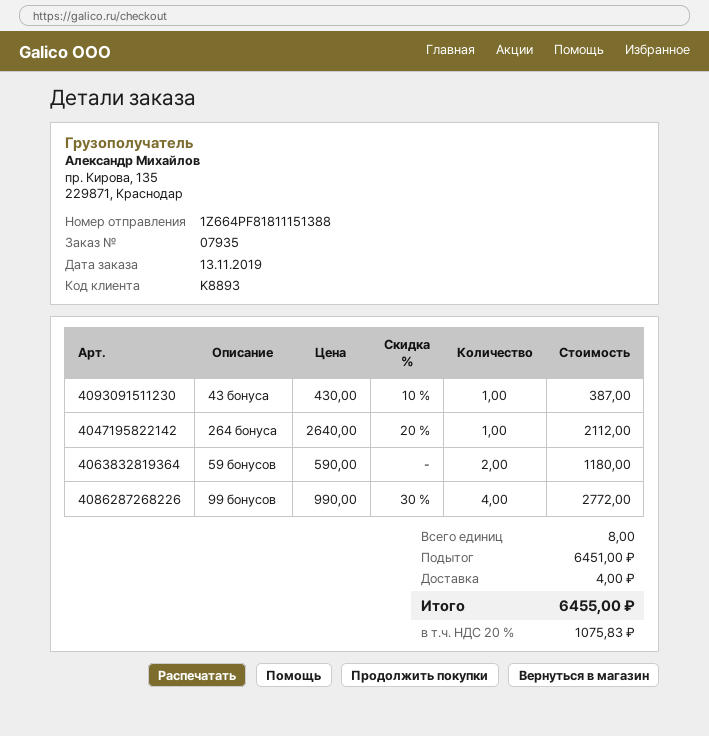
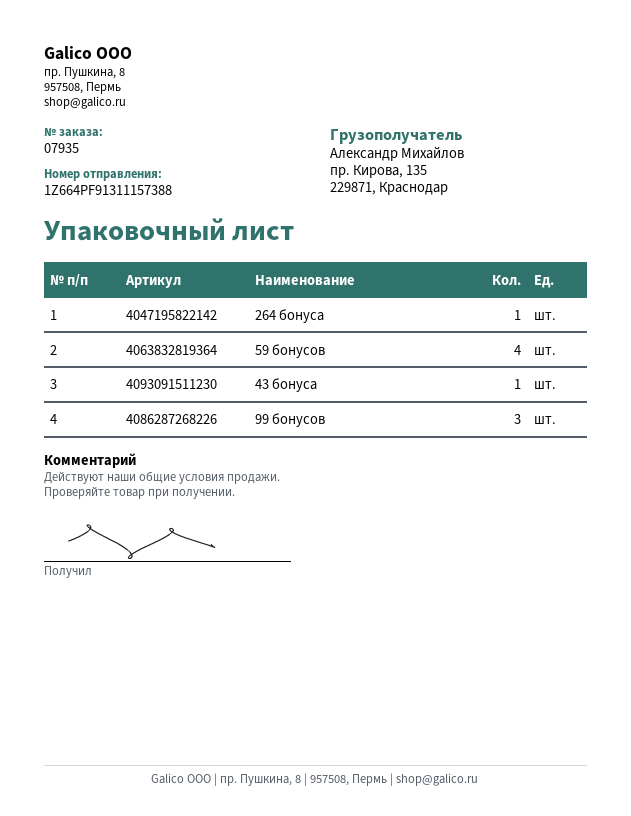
tracking number: 1Z664PF81811151388 -> 1Z664PF91311157388
59 бонусов: 2 -> 4
99 бонусов: 4 -> 3

